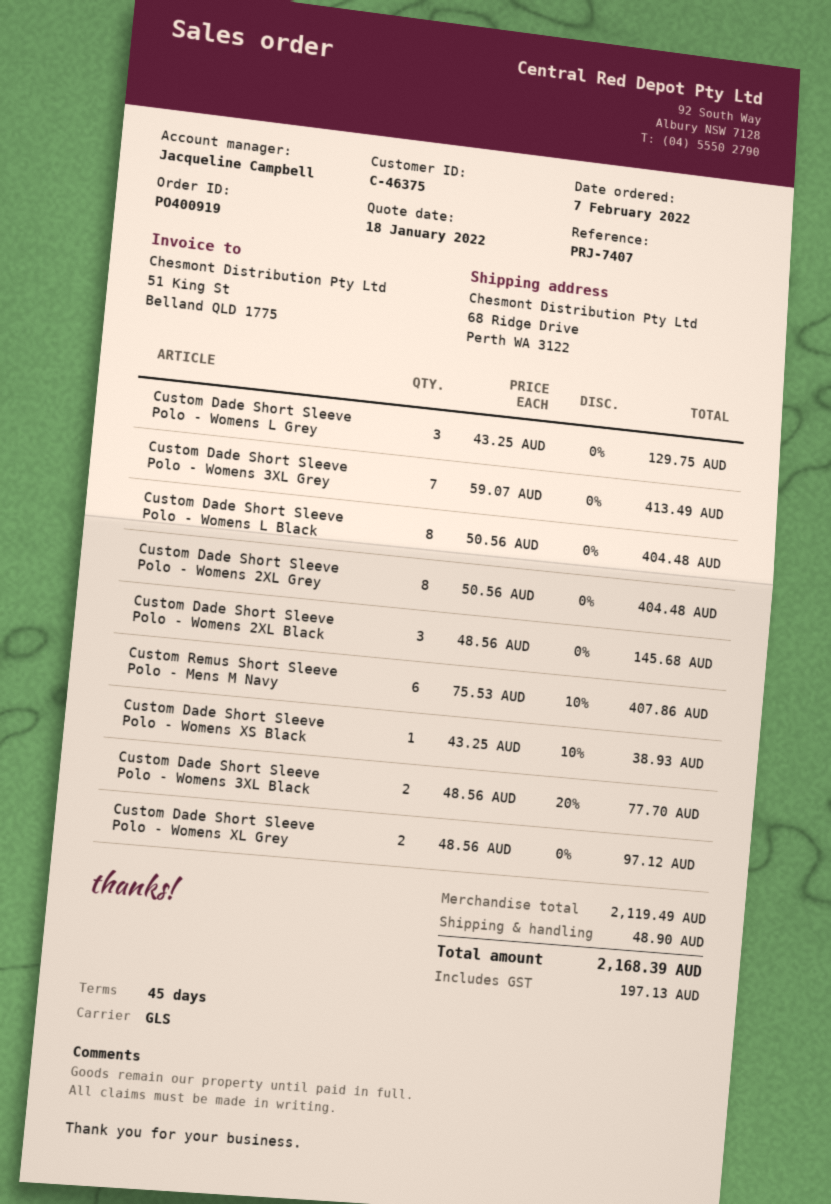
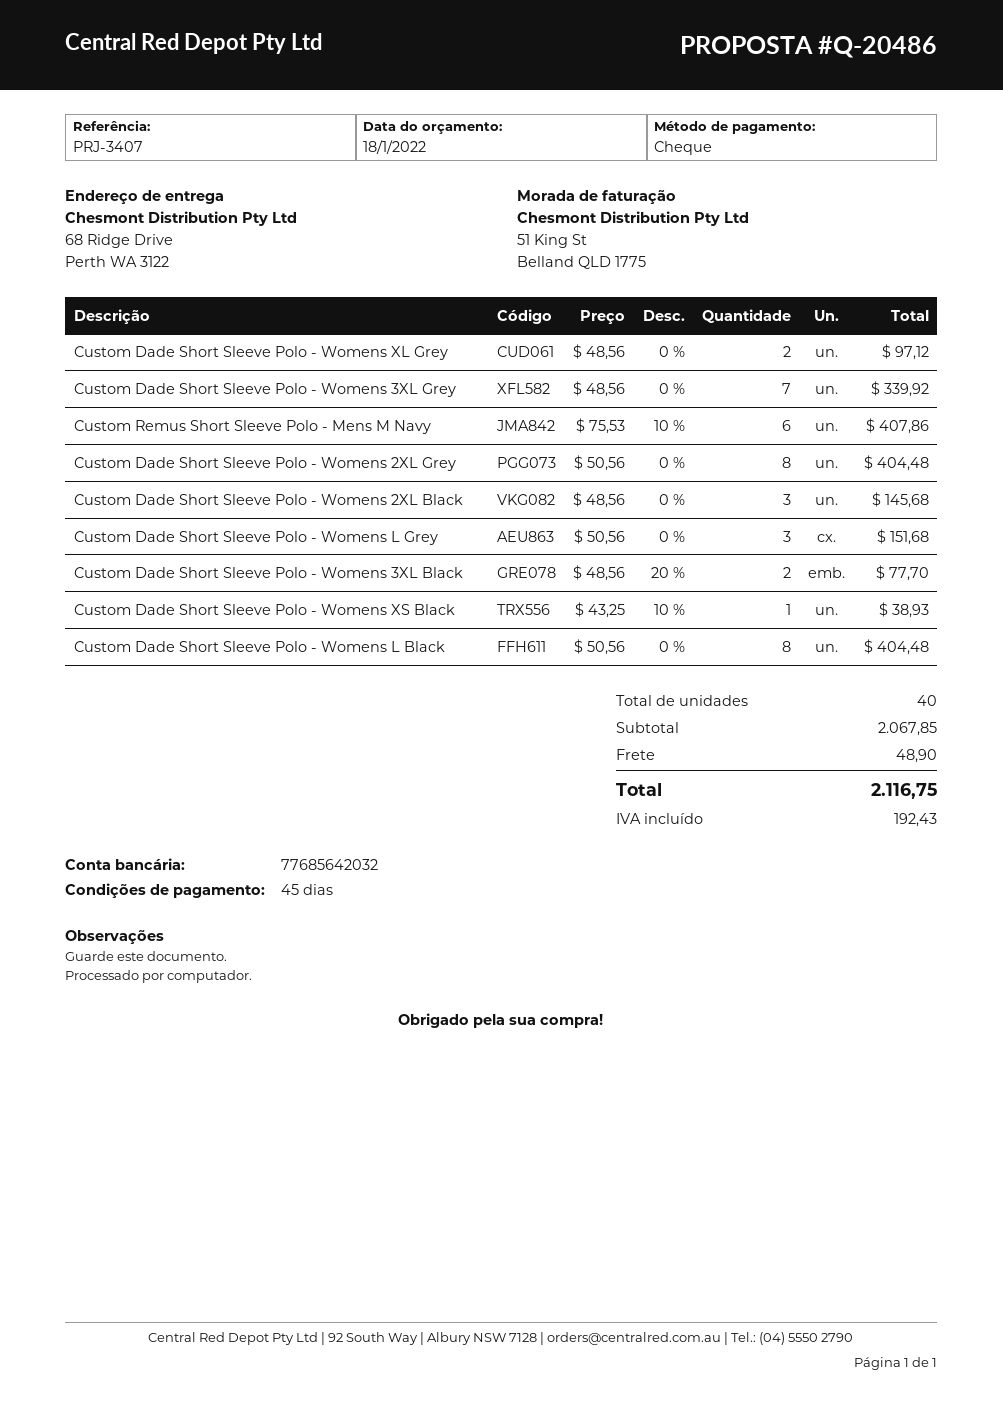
reference: PRJ-7407 -> PRJ-3407
Custom Dade Short Sleeve Polo - Womens L Grey: 3 x 43.25 = 129.75 -> 3 x 50.56 = 151.68
Custom Dade Short Sleeve Polo - Womens 3XL Grey: 7 x 59.07 = 413.49 -> 7 x 48.56 = 339.92
subtotal: 2119.49 -> 2067.85
tax: 197.13 -> 192.43
total: 2168.39 -> 2116.75

